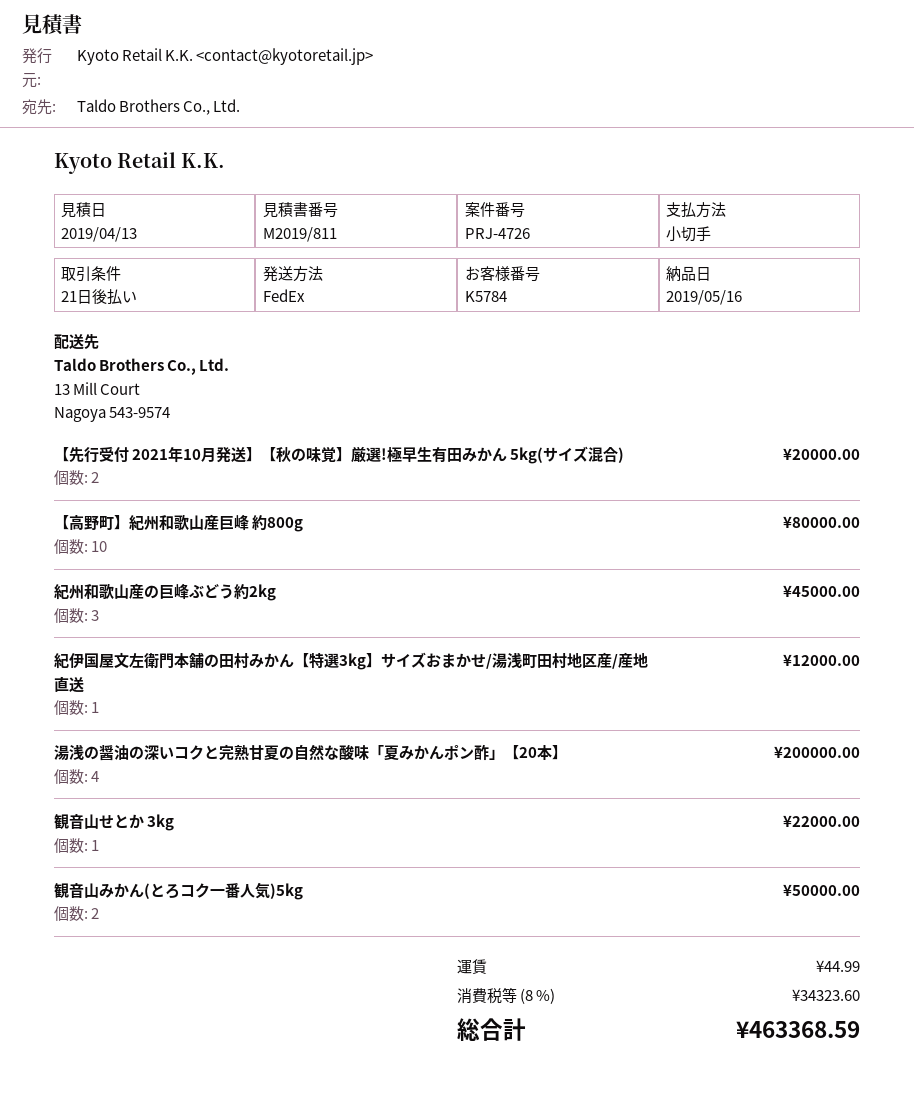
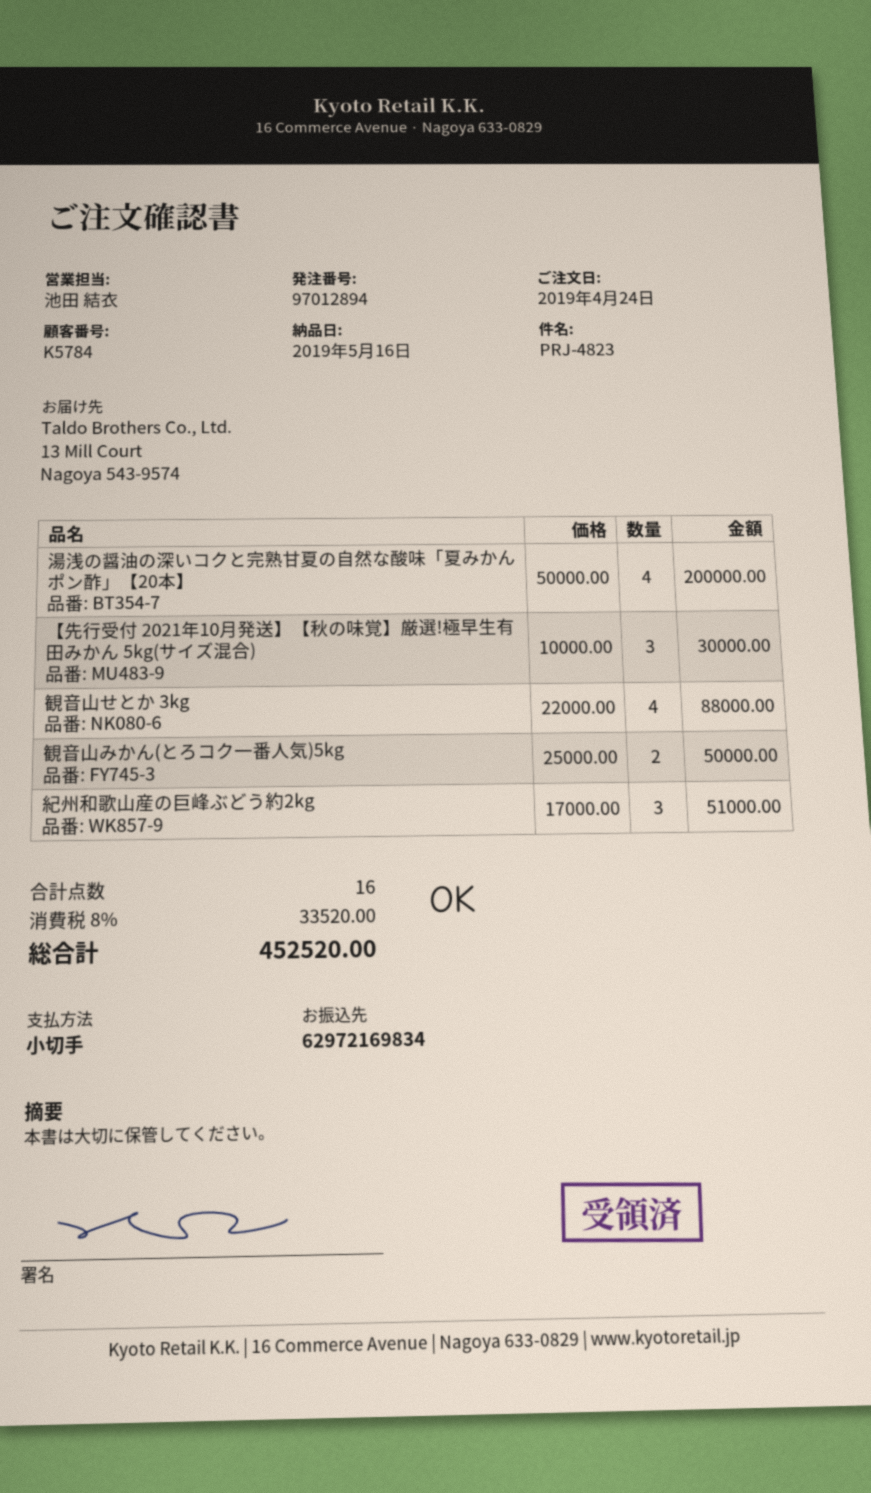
reference: PRJ-4726 -> PRJ-4823
【先行受付 2021年10月発送】【秋の味覚】厳選!極早生有田みかん 5kg(サイズ混合): 2 for 20000.00 -> 3 for 30000.00
【高野町】紀州和歌山産巨峰 約800g: 10 for 80000.00 -> none
紀州和歌山産の巨峰ぶどう約2kg: 3 for 45000.00 -> 3 for 51000.00
紀伊国屋文左衛門本舗の田村みかん【特選3kg】サイズおまかせ/湯浅町田村地区産/産地直送: 1 for 12000.00 -> none
観音山せとか 3kg: 1 for 22000.00 -> 4 for 88000.00
shipping: 44.99 -> none
tax: 8% = 34323.60 -> 8% = 33520.00
total: 463368.59 -> 452520.00

